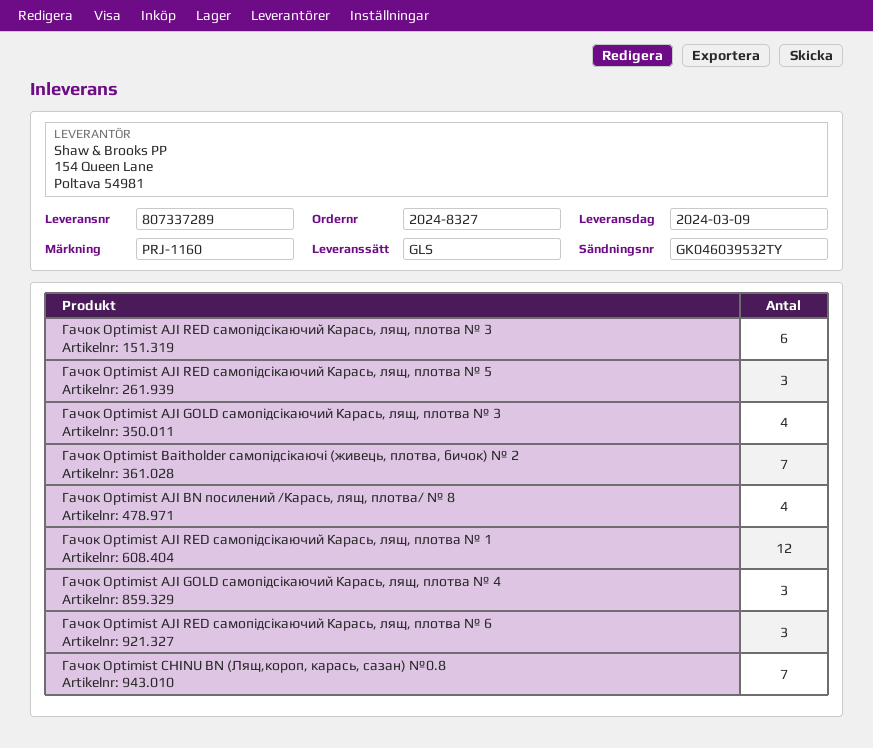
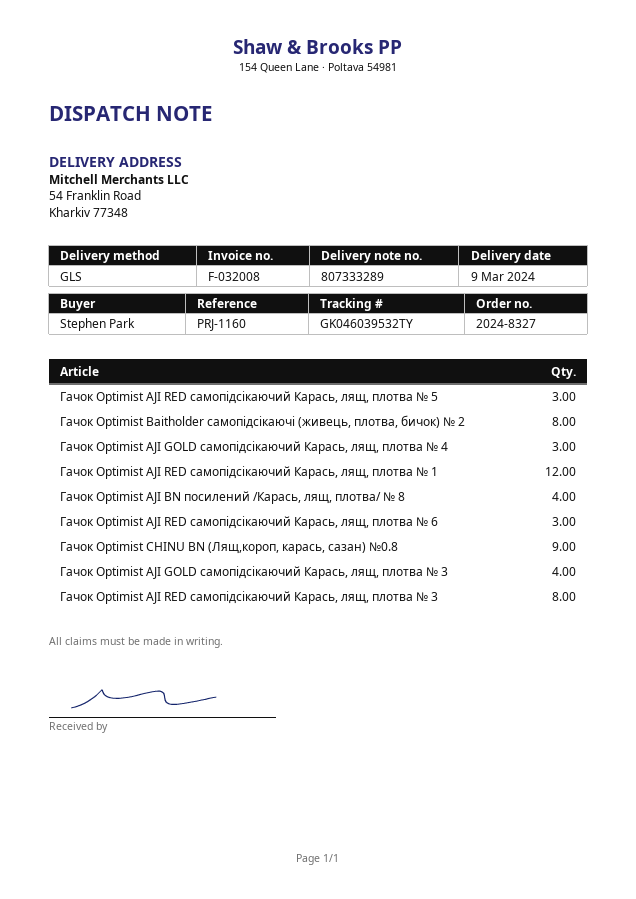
delivery note number: 807337289 -> 807333289
Гачок Optimist AJI RED самопідсікаючий Карась, лящ, плотва № 3: 6 -> 8
Гачок Optimist Baitholder самопідсікаючі (живець, плотва, бичок) № 2: 7 -> 8
Гачок Optimist CHINU BN (Лящ,короп, карась, сазан) №0.8: 7 -> 9

